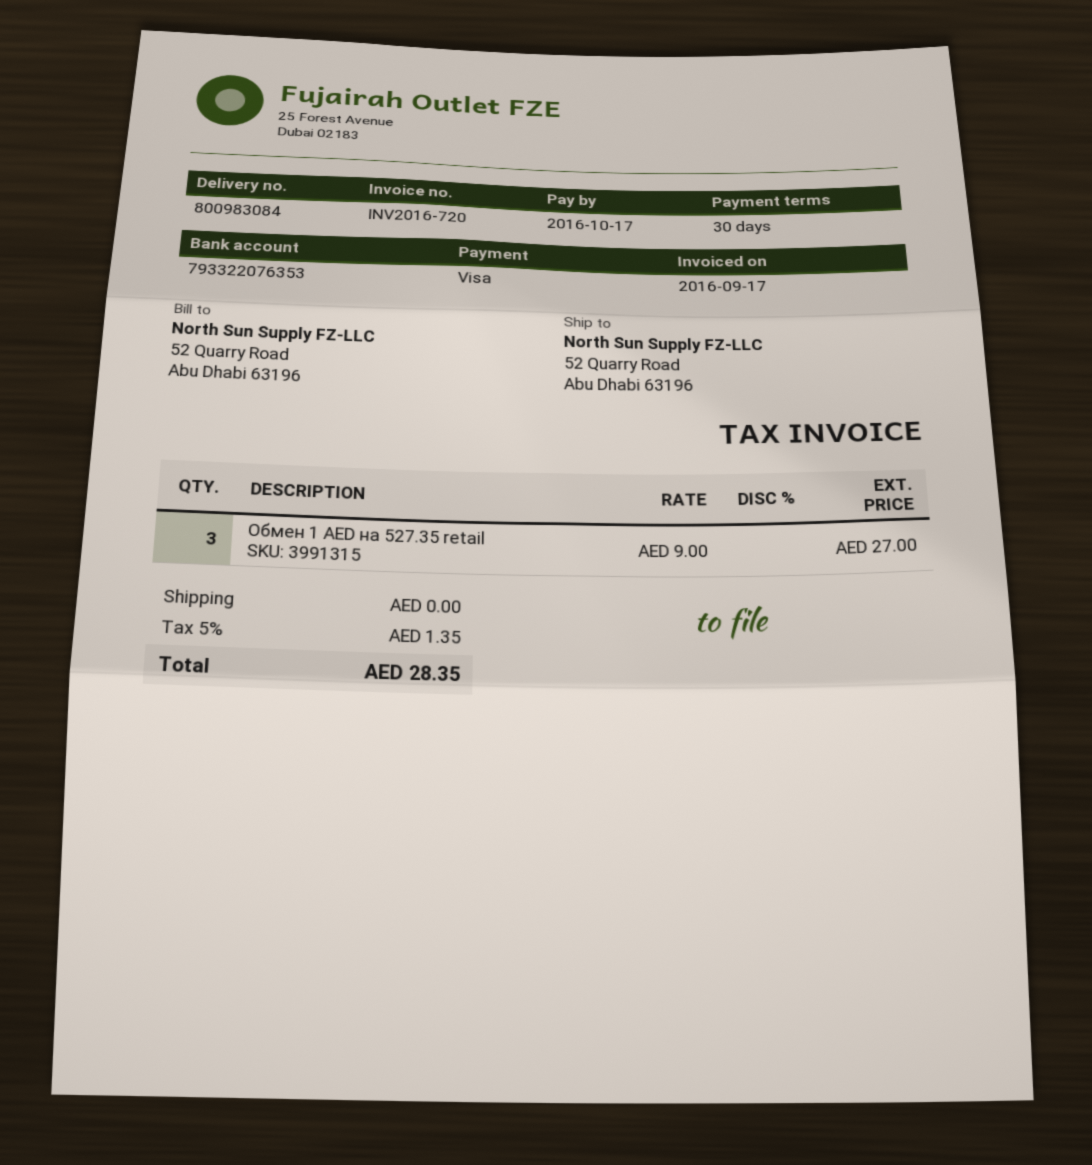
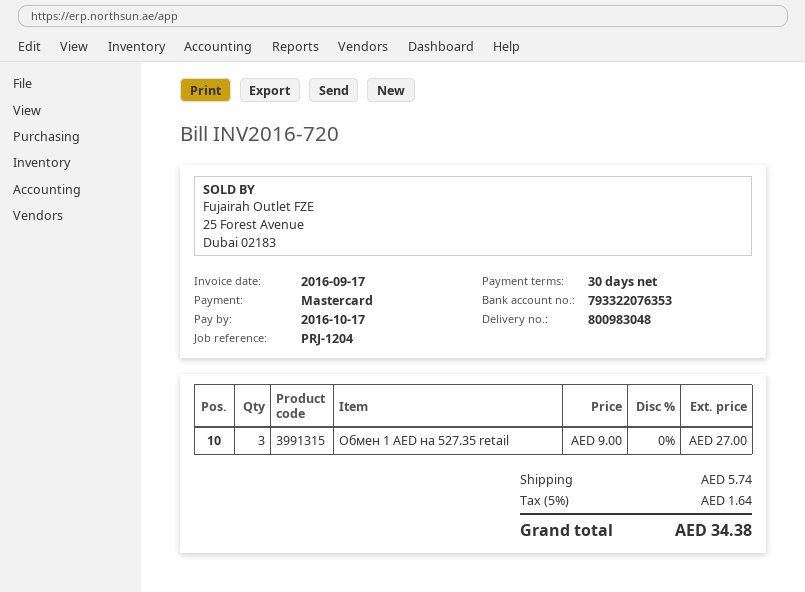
delivery note number: 800983084 -> 800983048
payment method: Visa -> Mastercard
shipping: 0.00 -> 5.74
tax: 5% = 1.35 -> 5% = 1.64
total: 28.35 -> 34.38

